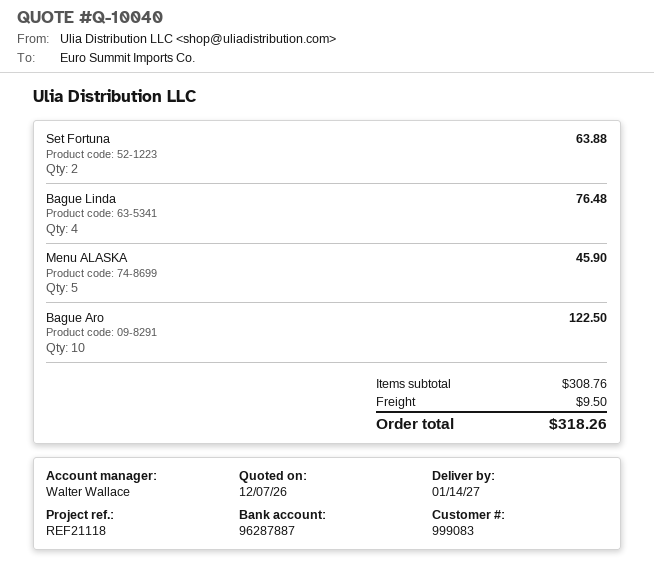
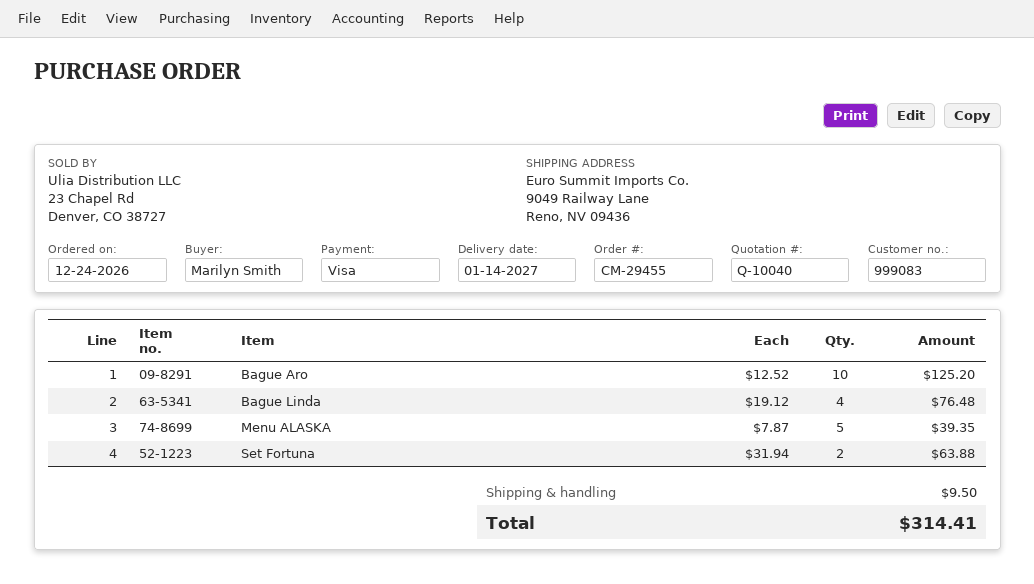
Menu ALASKA: 5 for 45.90 -> 5 for 39.35
Bague Aro: 10 for 122.50 -> 10 for 125.20
total: 318.26 -> 314.41

